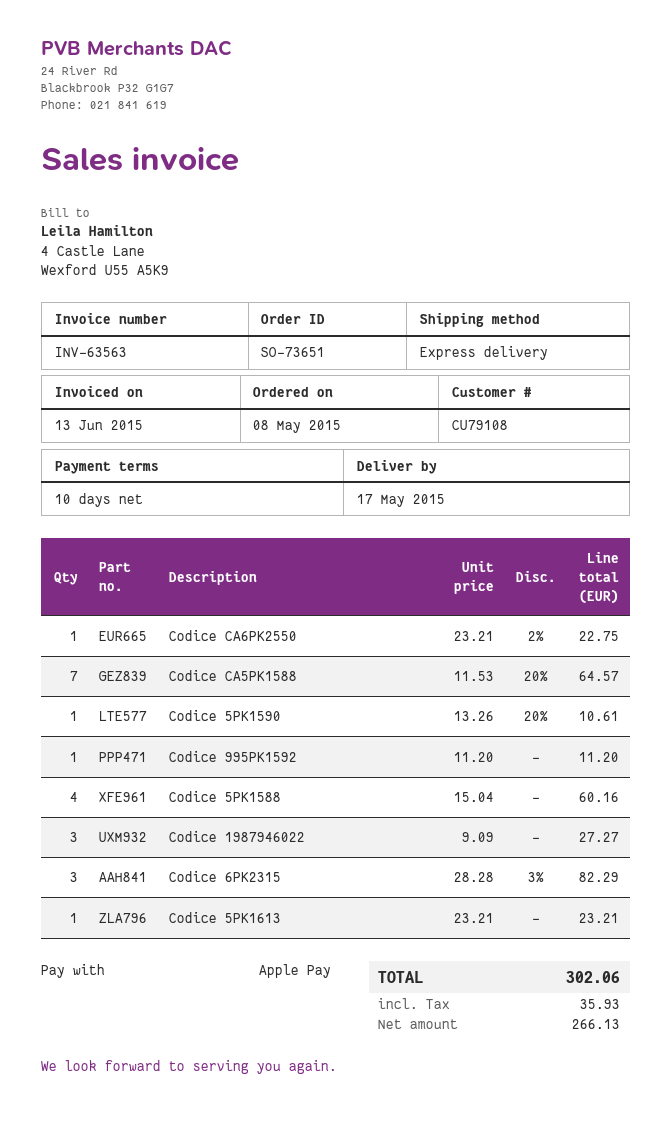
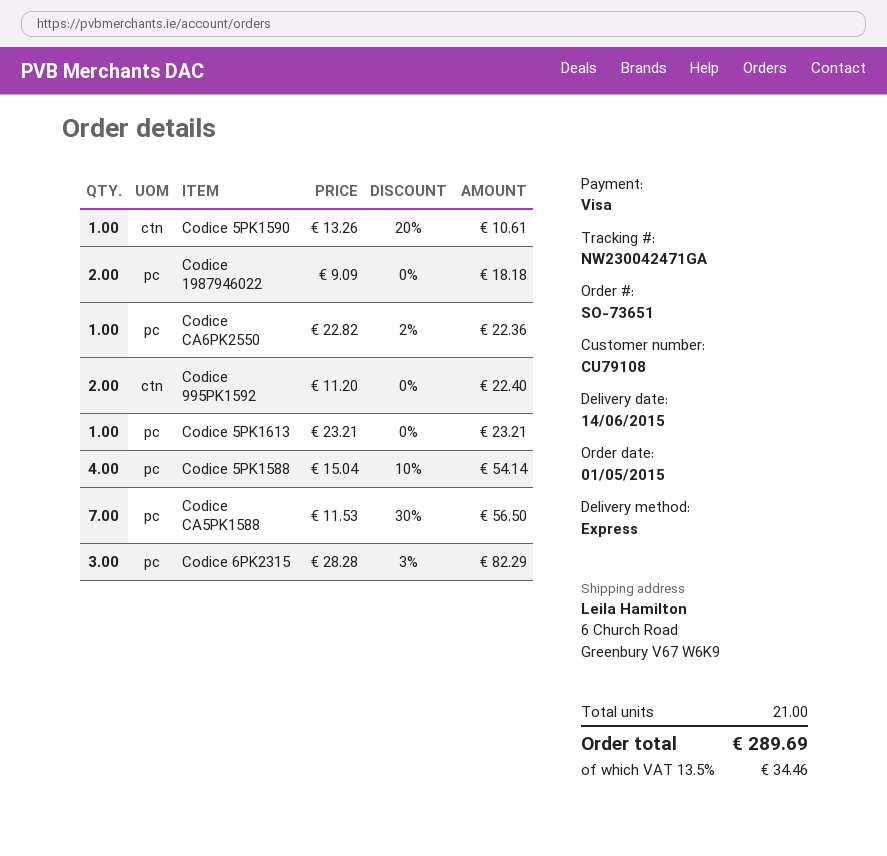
order date: 2015-05-08 -> 2015-05-01
delivery date: 2015-05-17 -> 2015-06-14
payment method: Apple Pay -> Visa
Codice CA6PK2550: 1 x 23.21 - 2% = 22.75 -> 1 x 22.82 - 2% = 22.36
Codice CA5PK1588: 7 x 11.53 - 20% = 64.57 -> 7 x 11.53 - 30% = 56.50
Codice 995PK1592: 1 x 11.20 = 11.20 -> 2 x 11.20 = 22.40
Codice 5PK1588: 4 x 15.04 = 60.16 -> 4 x 15.04 - 10% = 54.14
Codice 1987946022: 3 x 9.09 = 27.27 -> 2 x 9.09 = 18.18
tax: 35.93 -> 34.46
total: 302.06 -> 289.69

